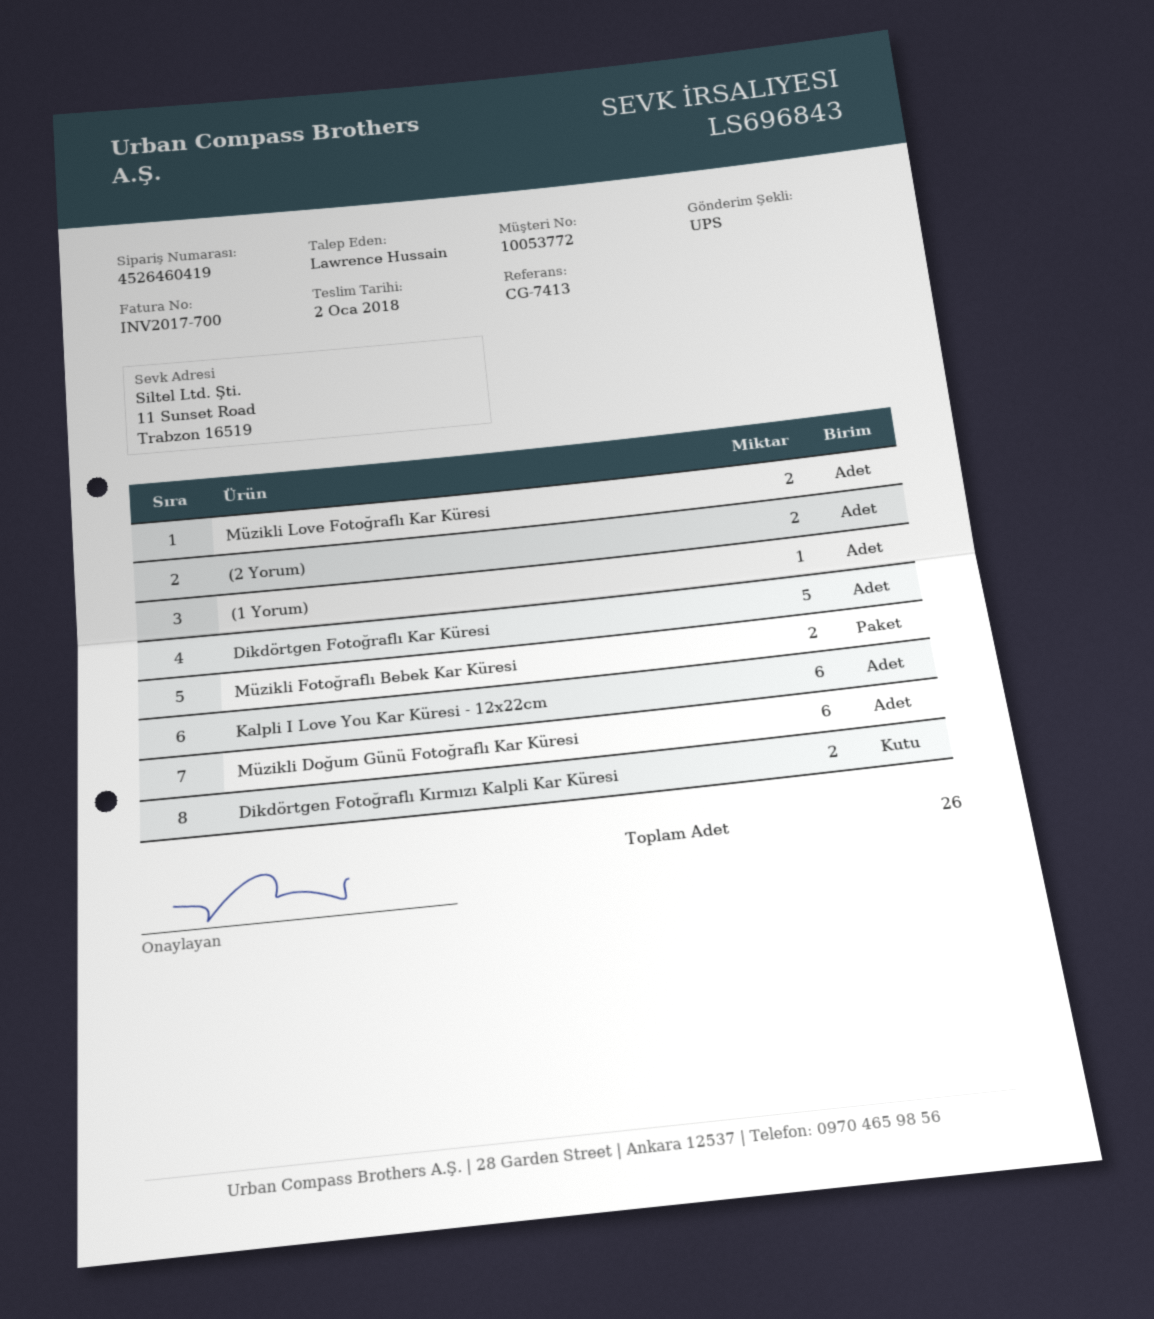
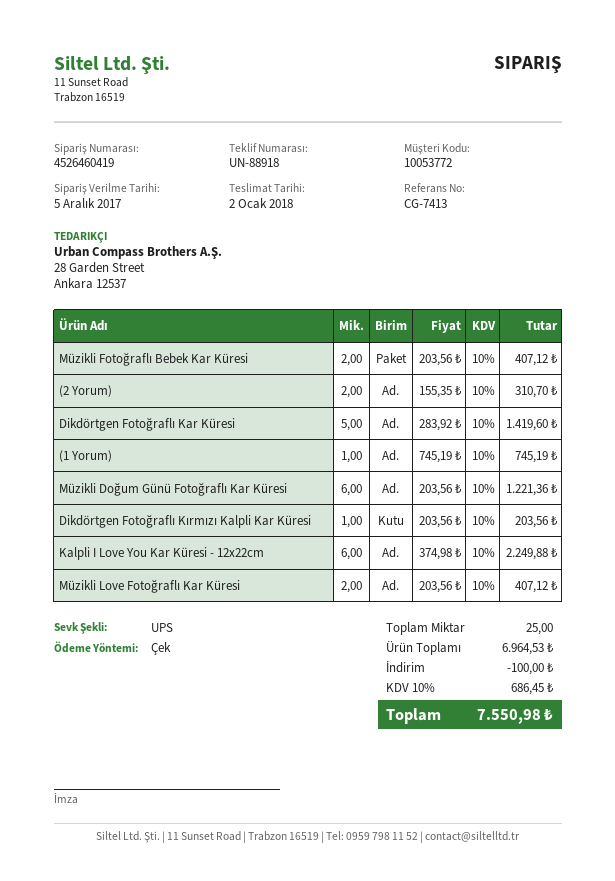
Dikdörtgen Fotoğraflı Kırmızı Kalpli Kar Küresi: 2 -> 1
total quantity: 26 -> 25

